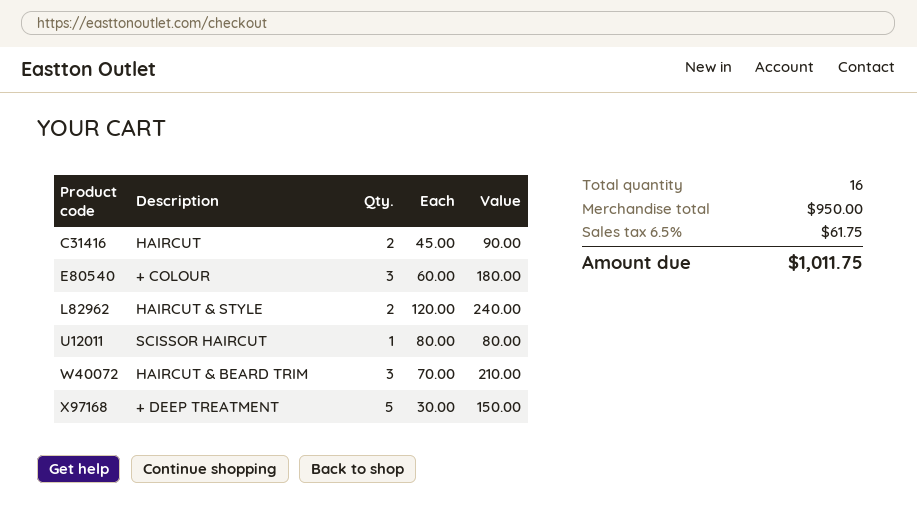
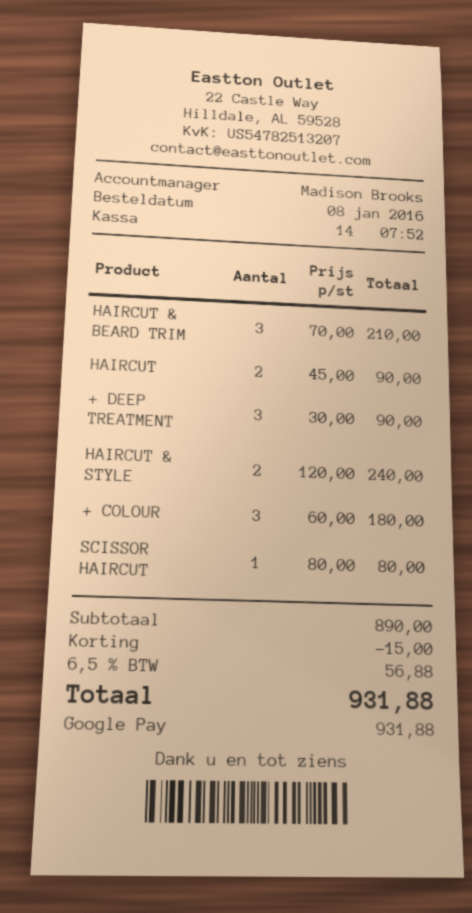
+ DEEP TREATMENT: 5 x 30.00 = 150.00 -> 3 x 30.00 = 90.00
subtotal: 950.00 -> 890.00
discount: none -> 15.00
tax: 6.5% = 61.75 -> 6.5% = 56.88
total: 1011.75 -> 931.88

